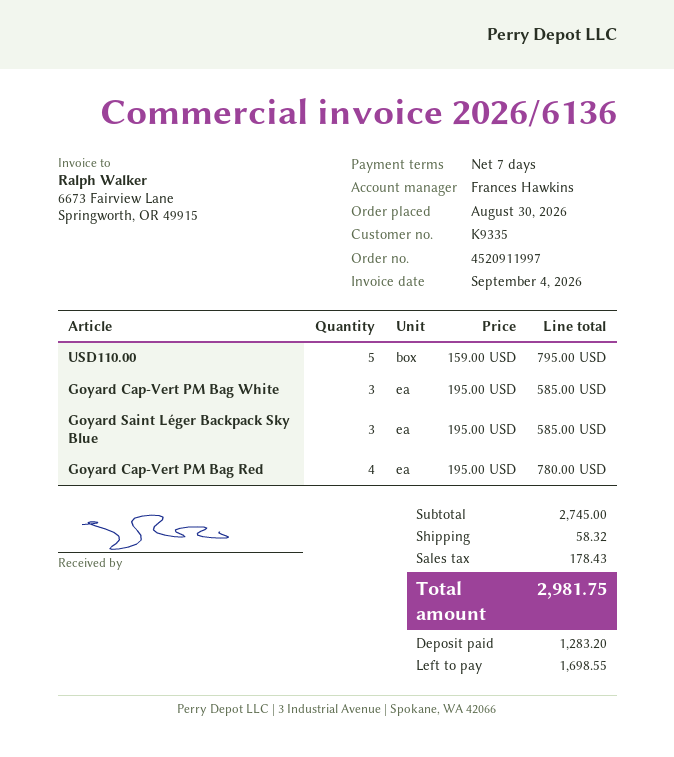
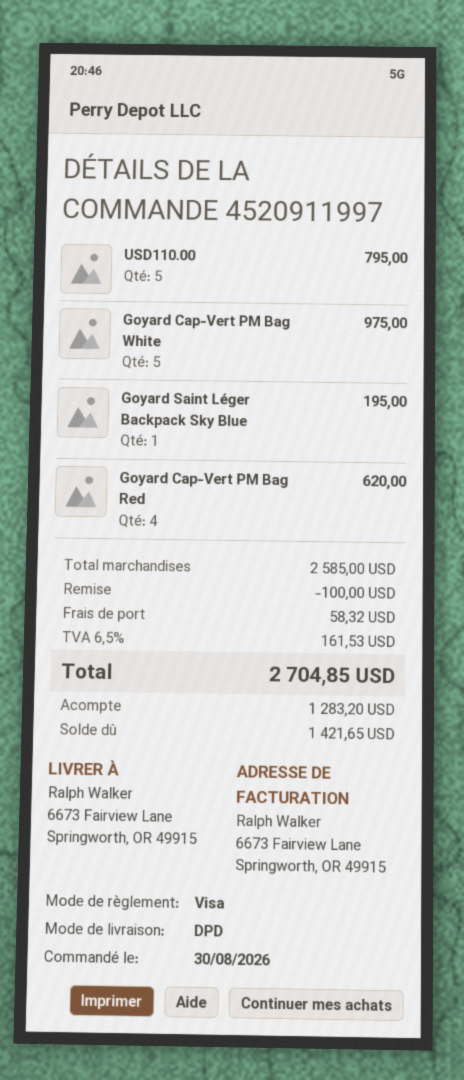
Goyard Cap-Vert PM Bag White: 3 for 585.00 -> 5 for 975.00
Goyard Saint Léger Backpack Sky Blue: 3 for 585.00 -> 1 for 195.00
Goyard Cap-Vert PM Bag Red: 4 for 780.00 -> 4 for 620.00
subtotal: 2745.00 -> 2585.00
discount: none -> 100.00
tax: 178.43 -> 161.53
total: 2981.75 -> 2704.85
balance: 1698.55 -> 1421.65

